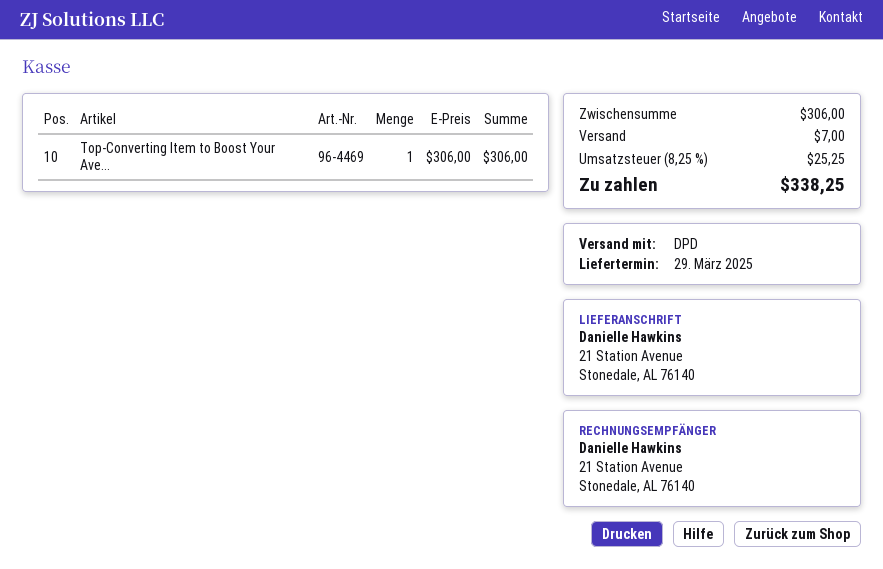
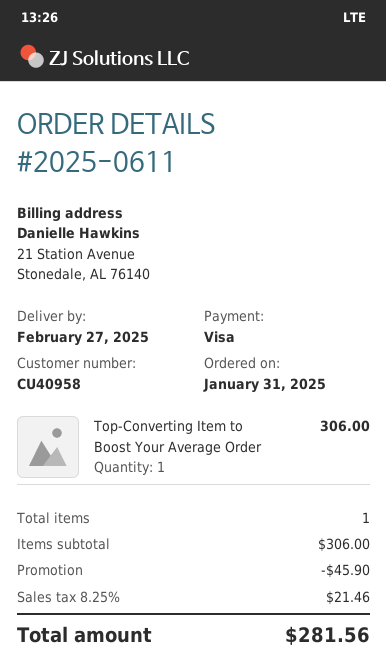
delivery date: 2025-03-29 -> 2025-02-27
discount: none -> 45.90
shipping: 7.00 -> none
tax: 8.25% = 25.25 -> 8.25% = 21.46
total: 338.25 -> 281.56

